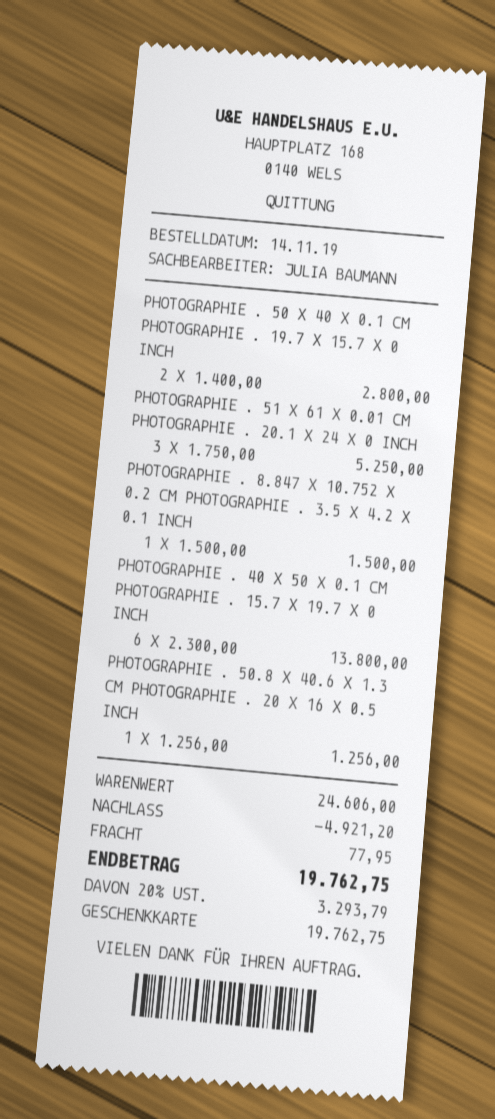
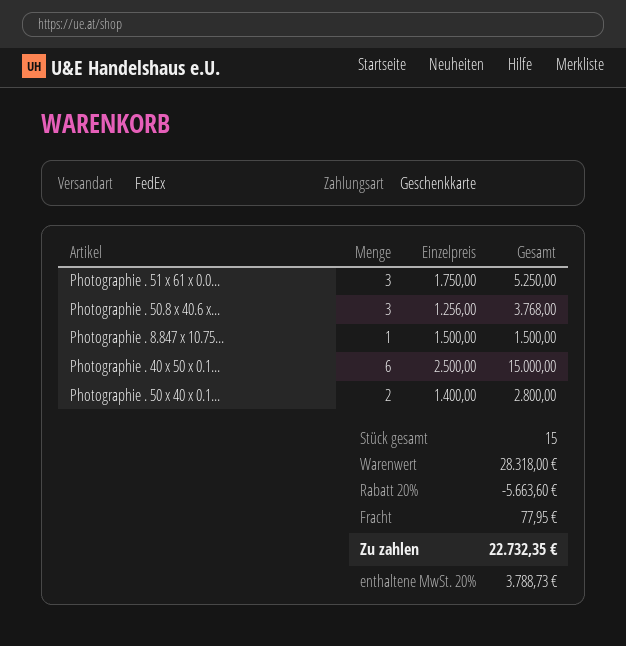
PHOTOGRAPHIE . 40 X 50 X 0.1 CM PHOTOGRAPHIE . 15.7 X 19.7 X 0 INCH: 6 x 2300.00 = 13800.00 -> 6 x 2500.00 = 15000.00
PHOTOGRAPHIE . 50.8 X 40.6 X 1.3 CM PHOTOGRAPHIE . 20 X 16 X 0.5 INCH: 1 x 1256.00 = 1256.00 -> 3 x 1256.00 = 3768.00
subtotal: 24606.00 -> 28318.00
discount: 4921.20 -> 5663.60
tax: 20% = 3293.79 -> 20% = 3788.73
total: 19762.75 -> 22732.35

